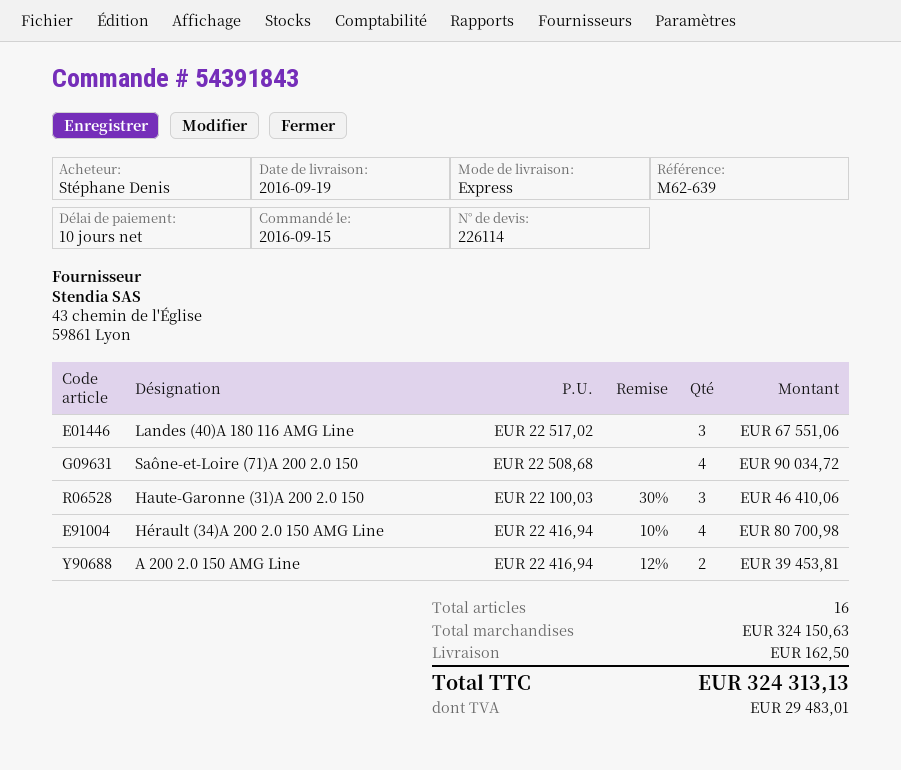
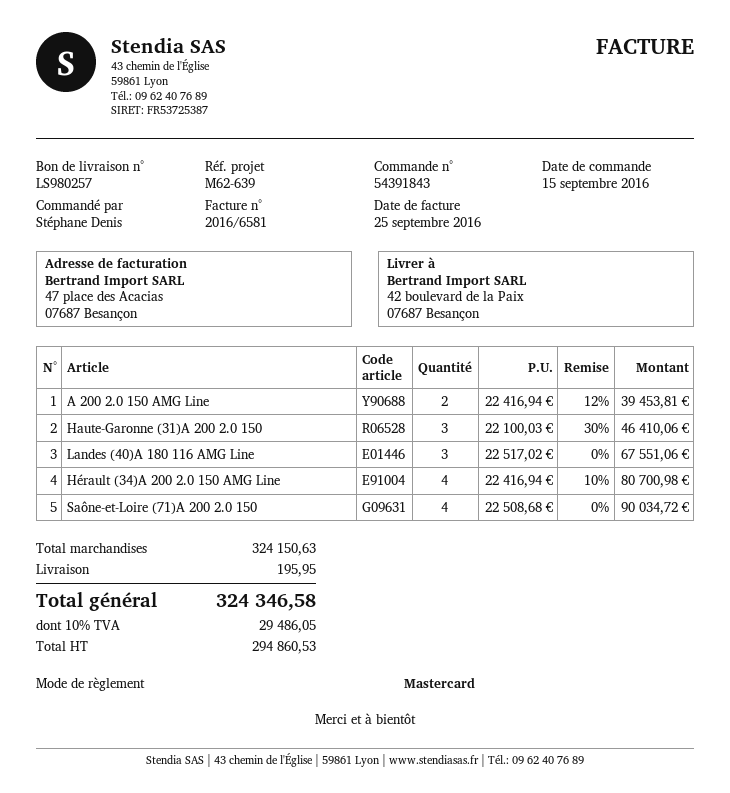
shipping: 162.50 -> 195.95
tax: 29483.01 -> 29486.05
total: 324313.13 -> 324346.58

